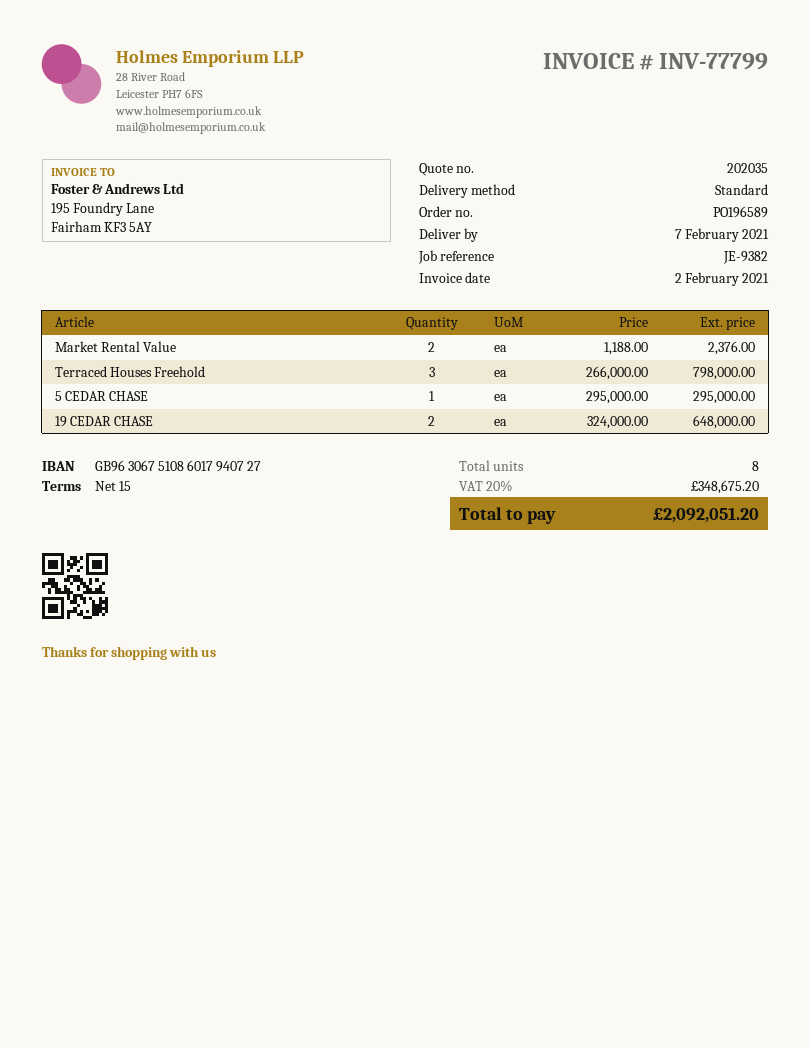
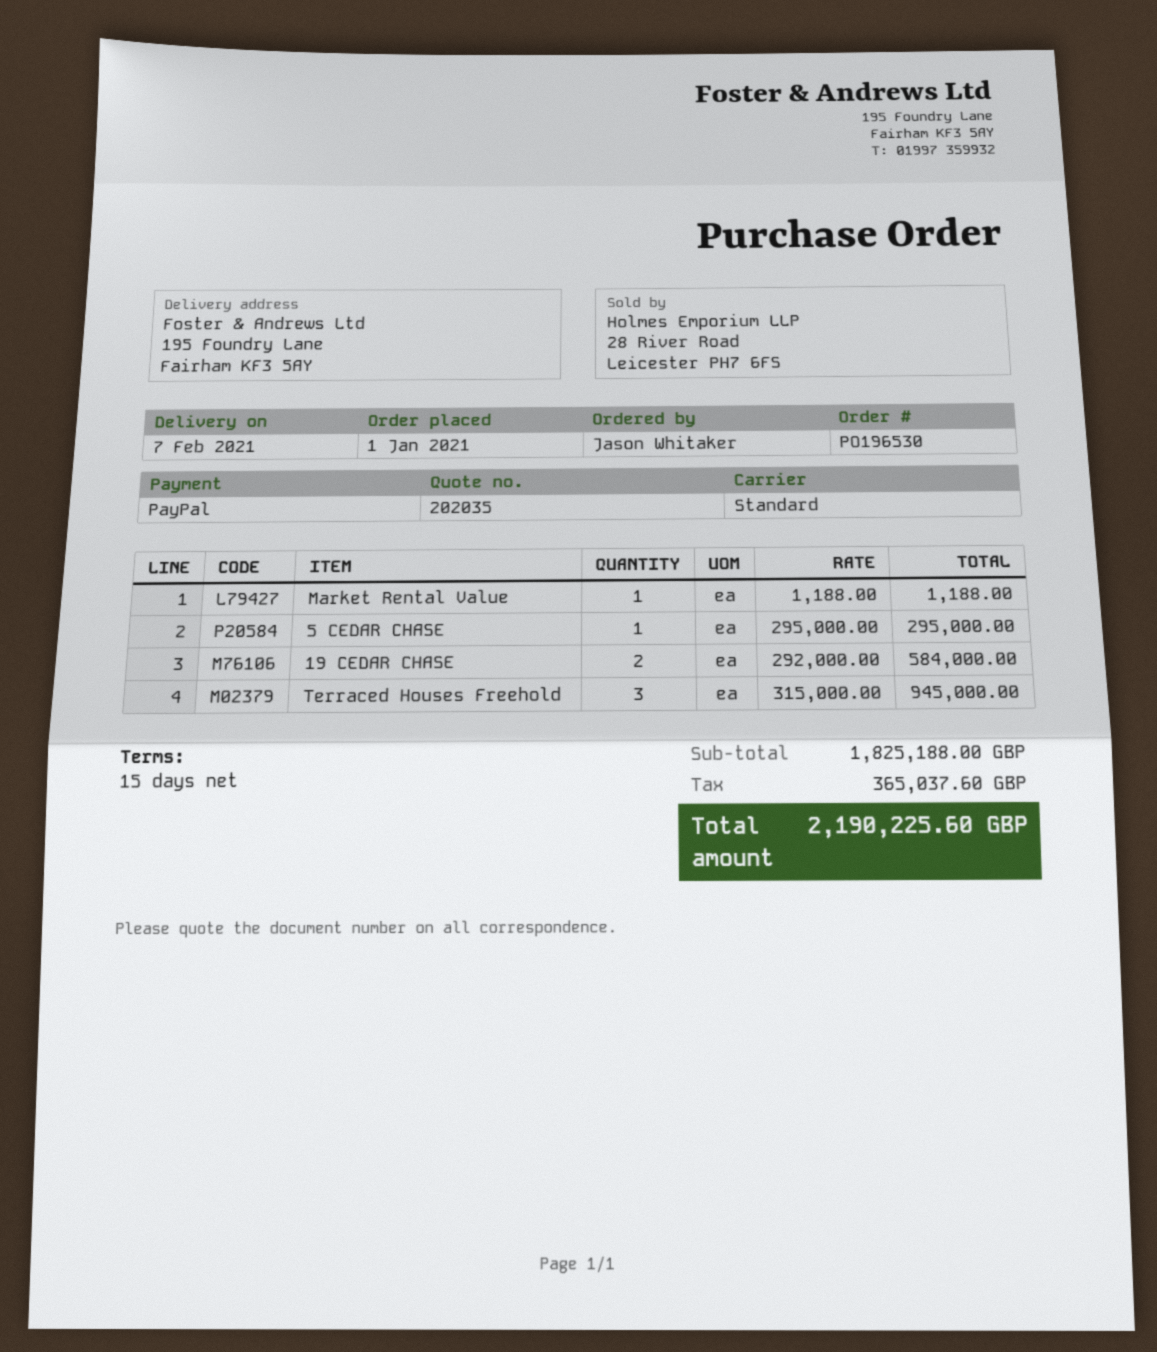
order number: PO196589 -> PO196530
Market Rental Value: 2 x 1188.00 = 2376.00 -> 1 x 1188.00 = 1188.00
Terraced Houses Freehold: 3 x 266000.00 = 798000.00 -> 3 x 315000.00 = 945000.00
19 CEDAR CHASE: 2 x 324000.00 = 648000.00 -> 2 x 292000.00 = 584000.00
tax: 348675.20 -> 365037.60
total: 2092051.20 -> 2190225.60

